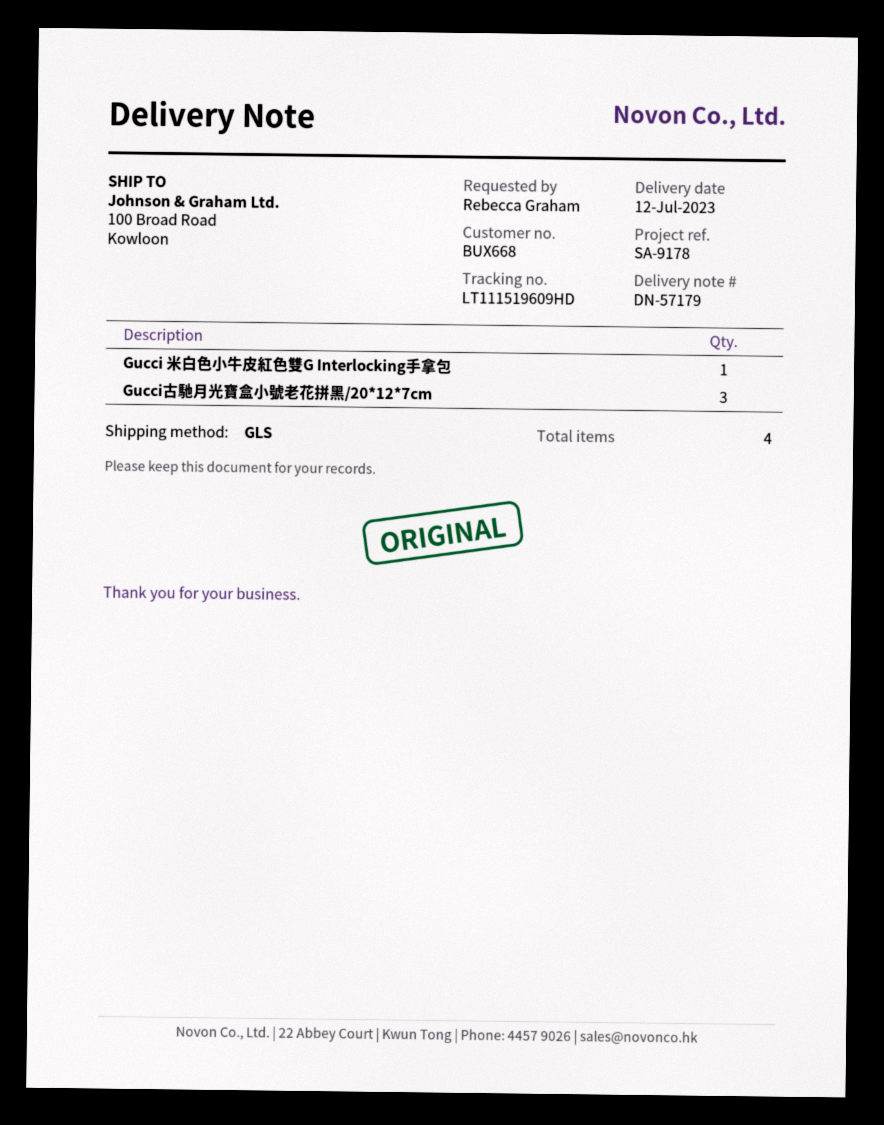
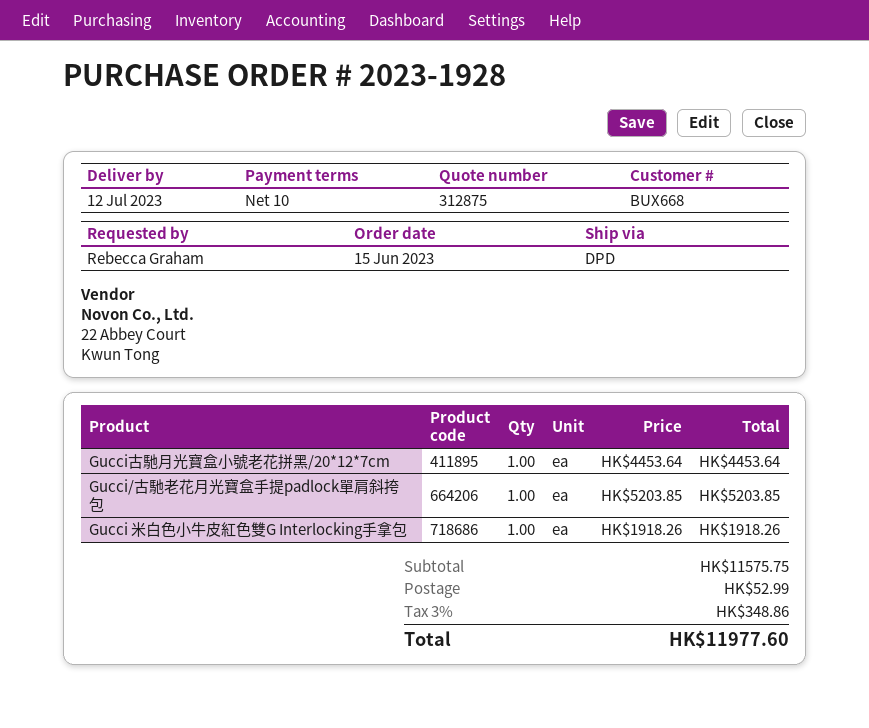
shipping method: GLS -> DPD
Gucci古馳月光寶盒小號老花拼黑/20*12*7cm: 3 -> 1
Gucci/古馳老花月光寶盒手提padlock單肩斜挎包: none -> 1

